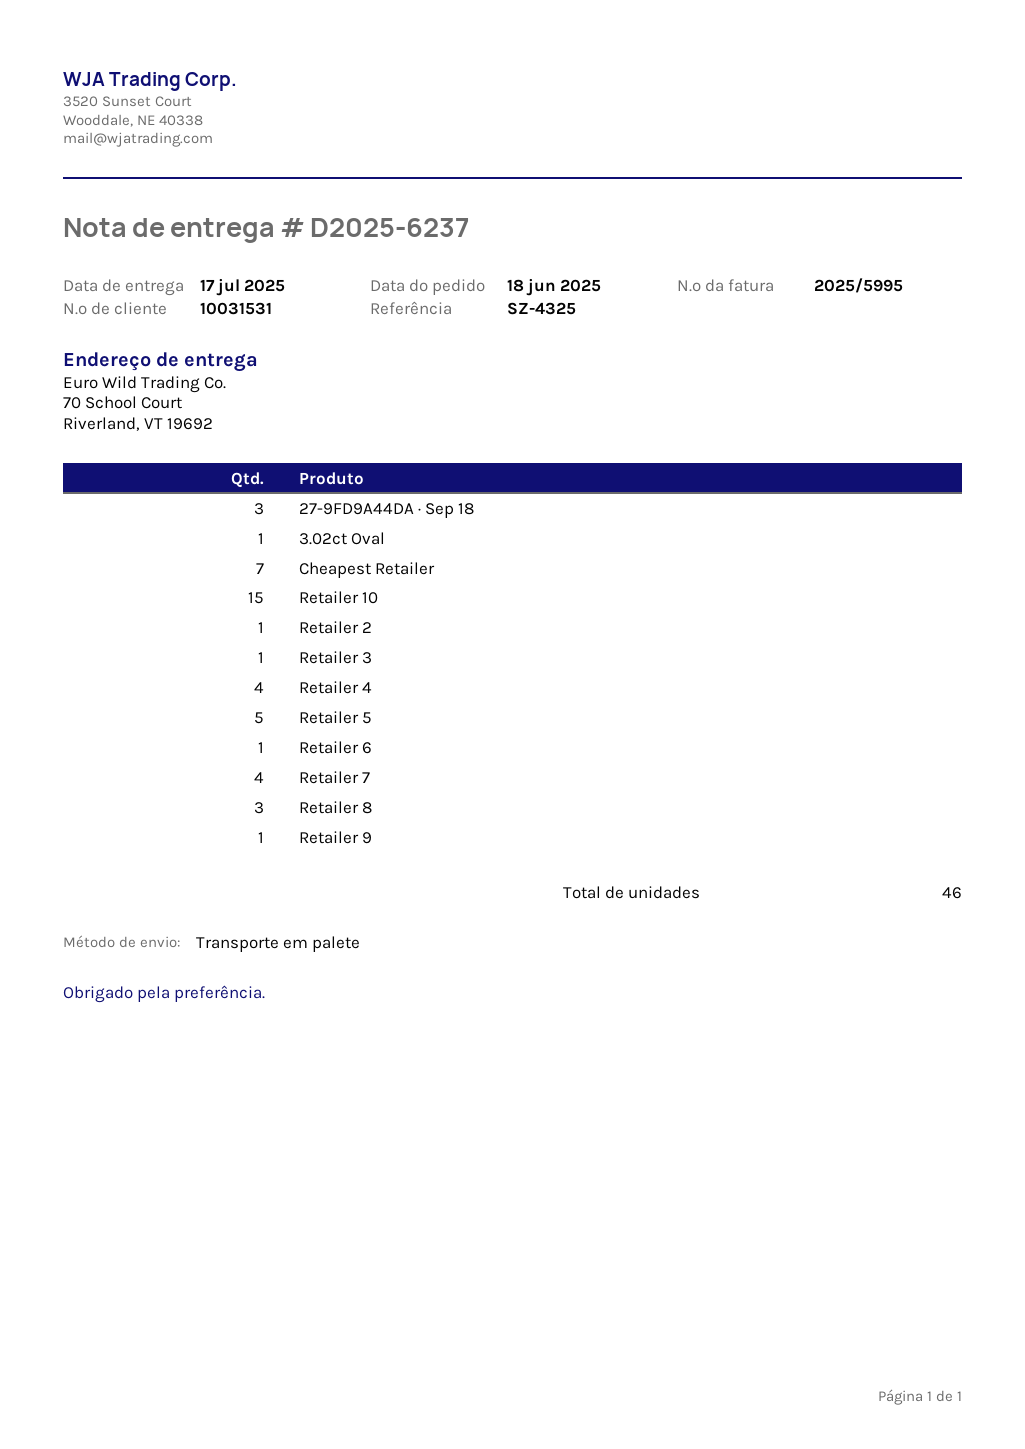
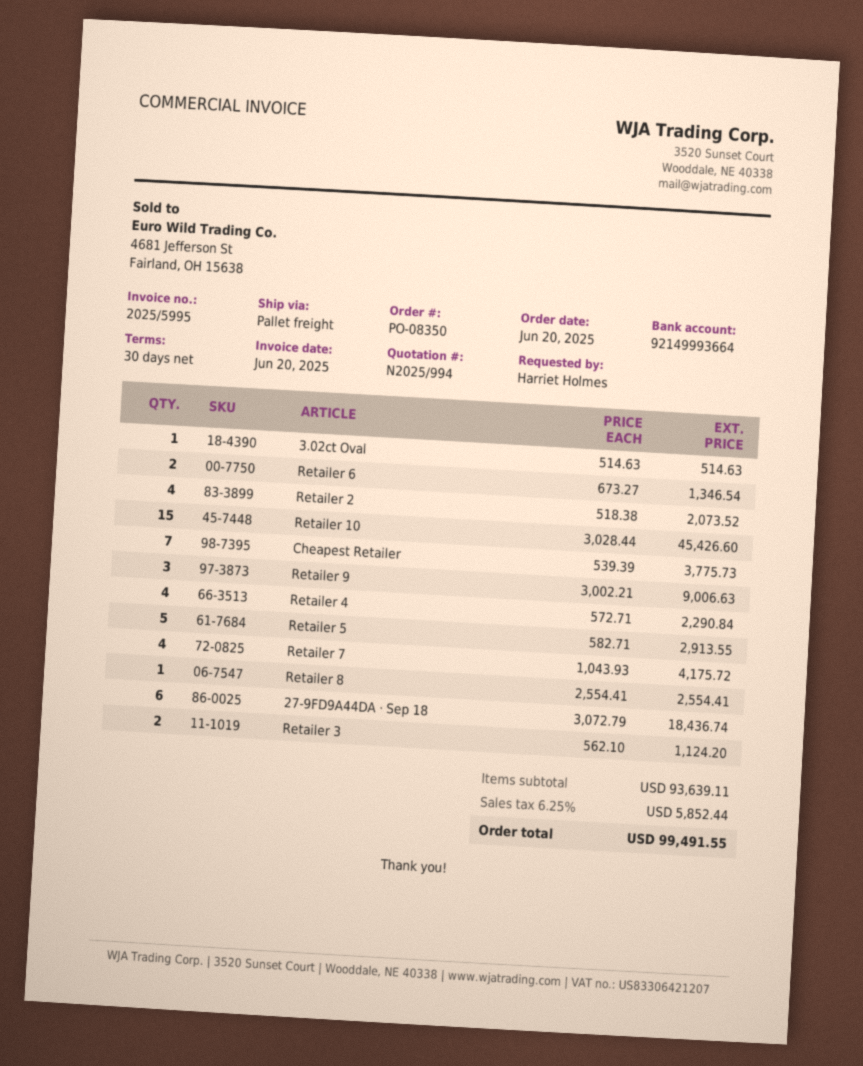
order date: 2025-06-18 -> 2025-06-20
27-9FD9A44DA · Sep 18: 3 -> 6
Retailer 2: 1 -> 4
Retailer 3: 1 -> 2
Retailer 6: 1 -> 2
Retailer 8: 3 -> 1
Retailer 9: 1 -> 3

